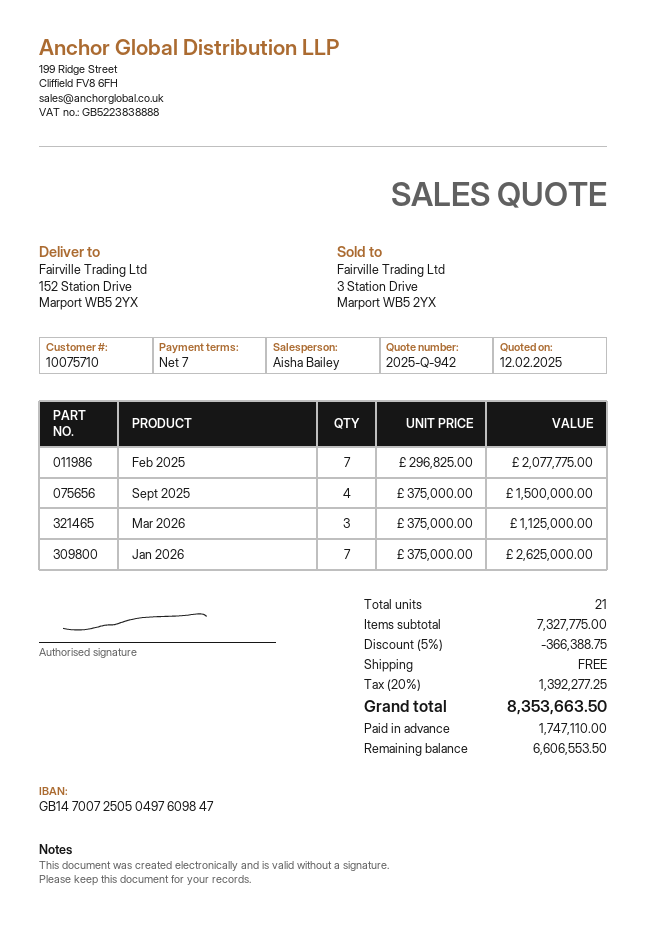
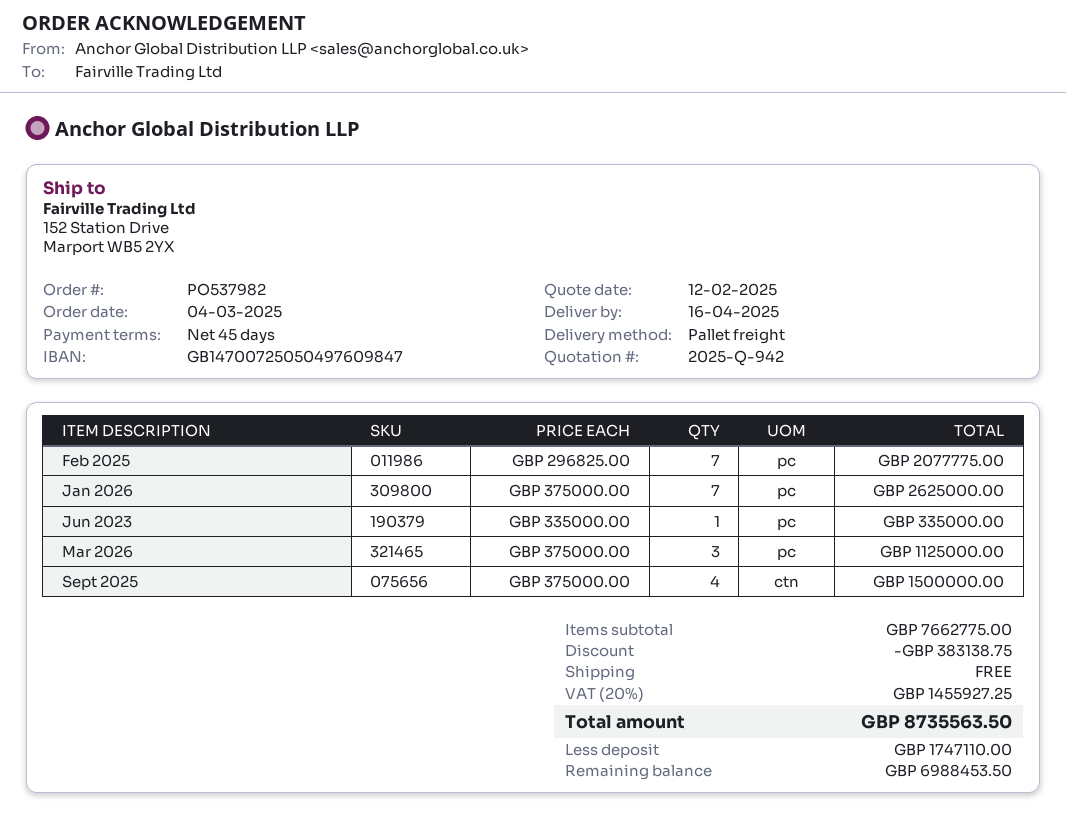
payment terms: 7 days -> 45 days
Jun 2023: none -> 1 x 335000.00 = 335000.00
subtotal: 7327775.00 -> 7662775.00
discount: 366388.75 -> 383138.75
tax: 20% = 1392277.25 -> 20% = 1455927.25
total: 8353663.50 -> 8735563.50
balance: 6606553.50 -> 6988453.50

